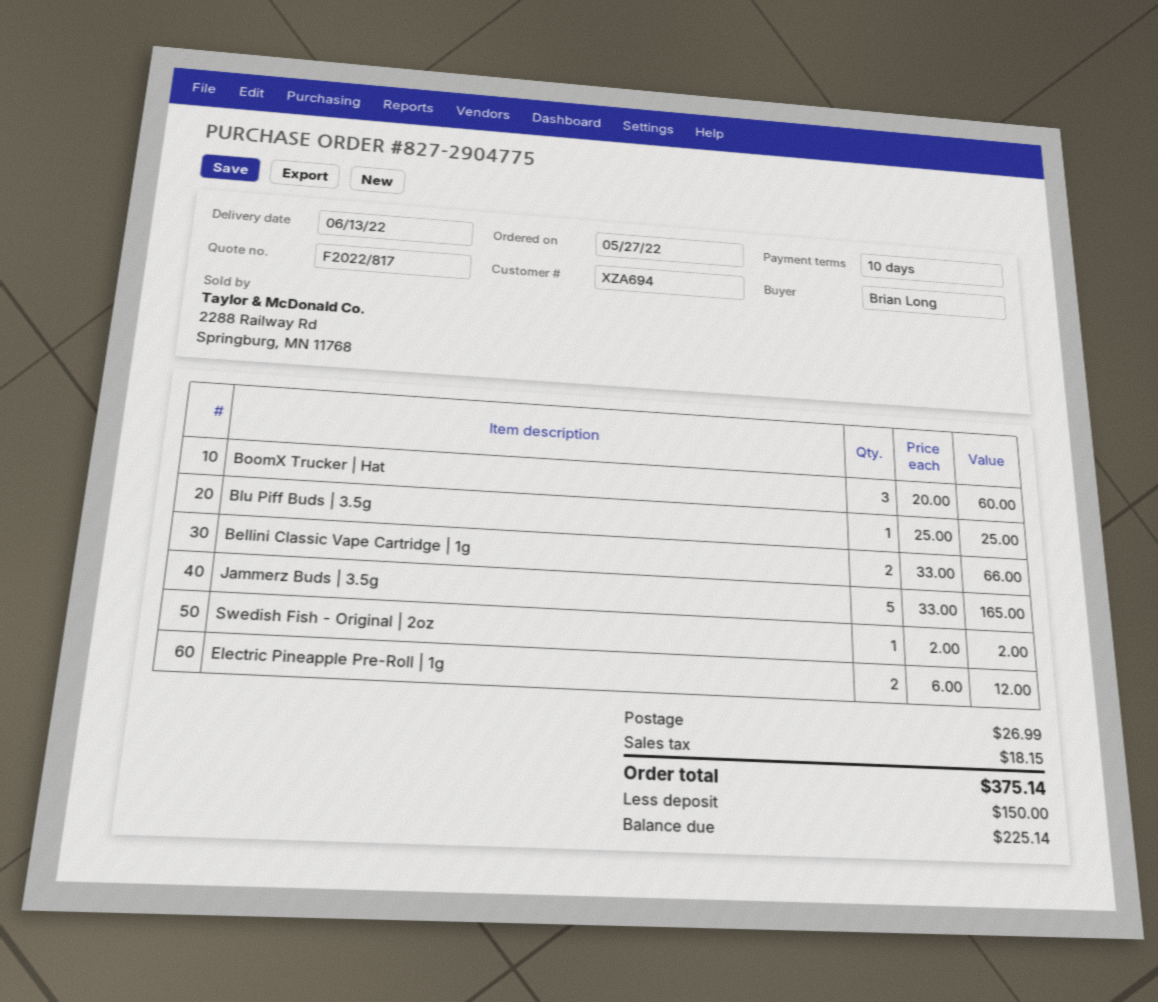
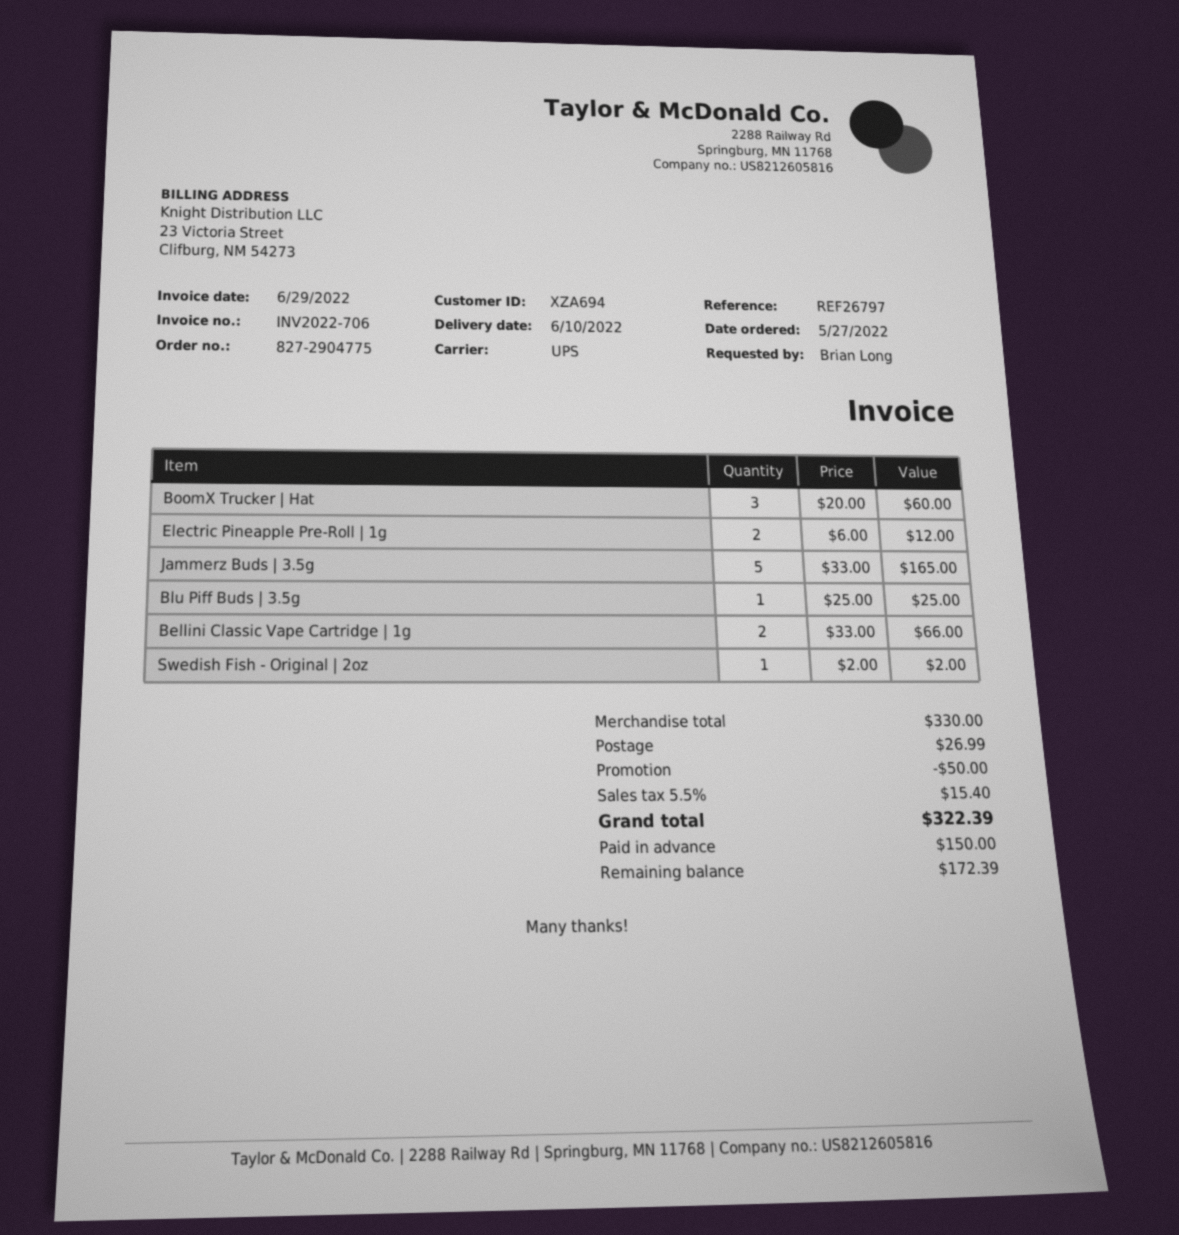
delivery date: 2022-06-13 -> 2022-06-10
discount: none -> 50.00
tax: 18.15 -> 15.40
total: 375.14 -> 322.39
balance: 225.14 -> 172.39

